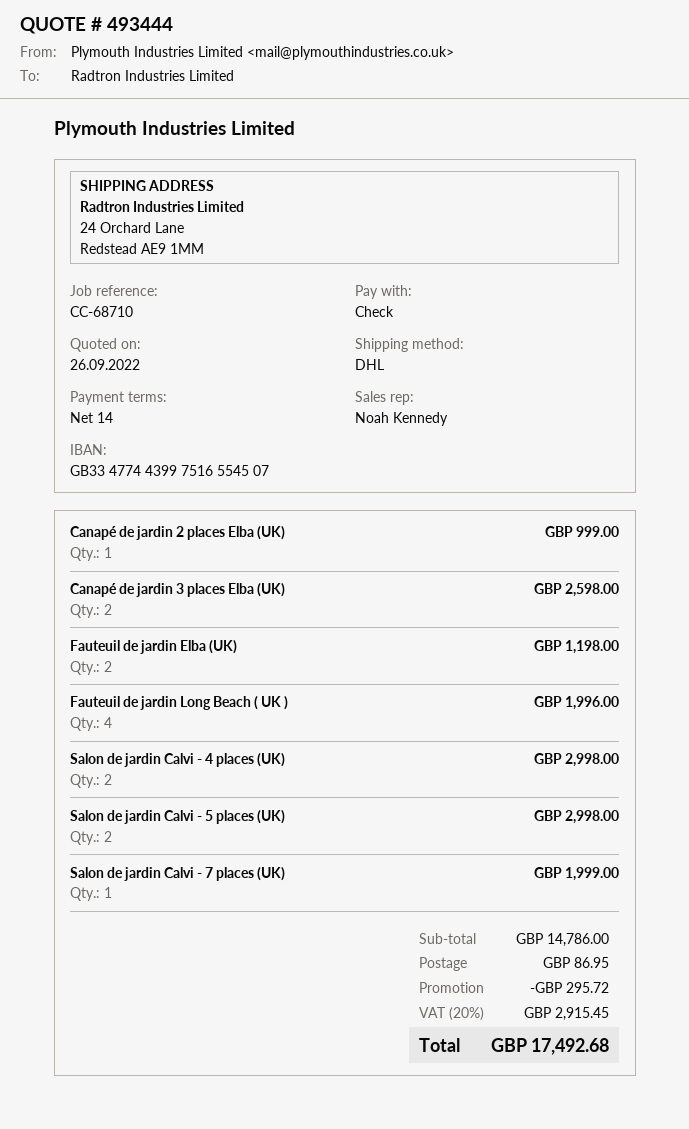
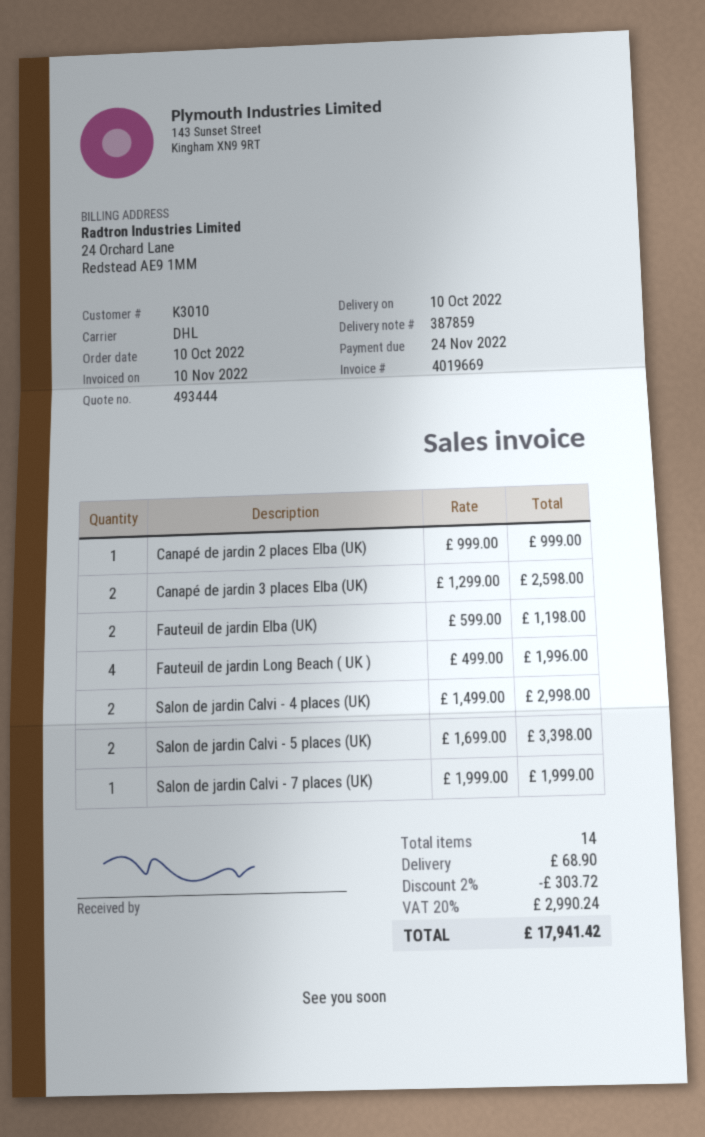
Salon de jardin Calvi - 5 places (UK): 2 for 2998.00 -> 2 for 3398.00
discount: 295.72 -> 303.72
shipping: 86.95 -> 68.90
tax: 20% = 2915.45 -> 20% = 2990.24
total: 17492.68 -> 17941.42

